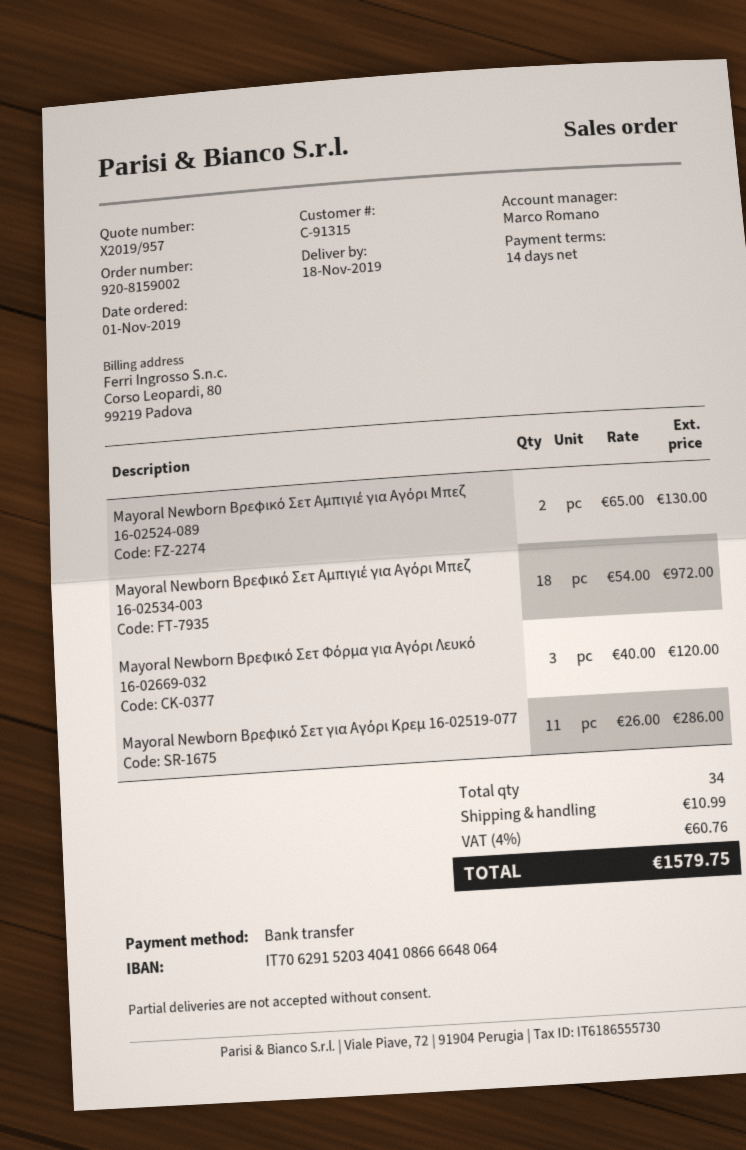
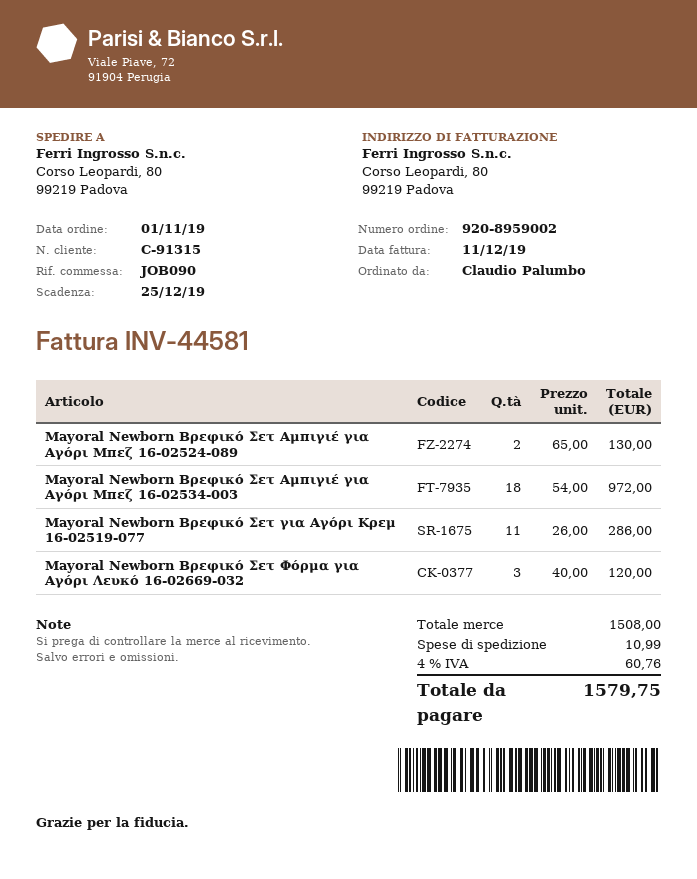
order number: 920-8159002 -> 920-8959002

